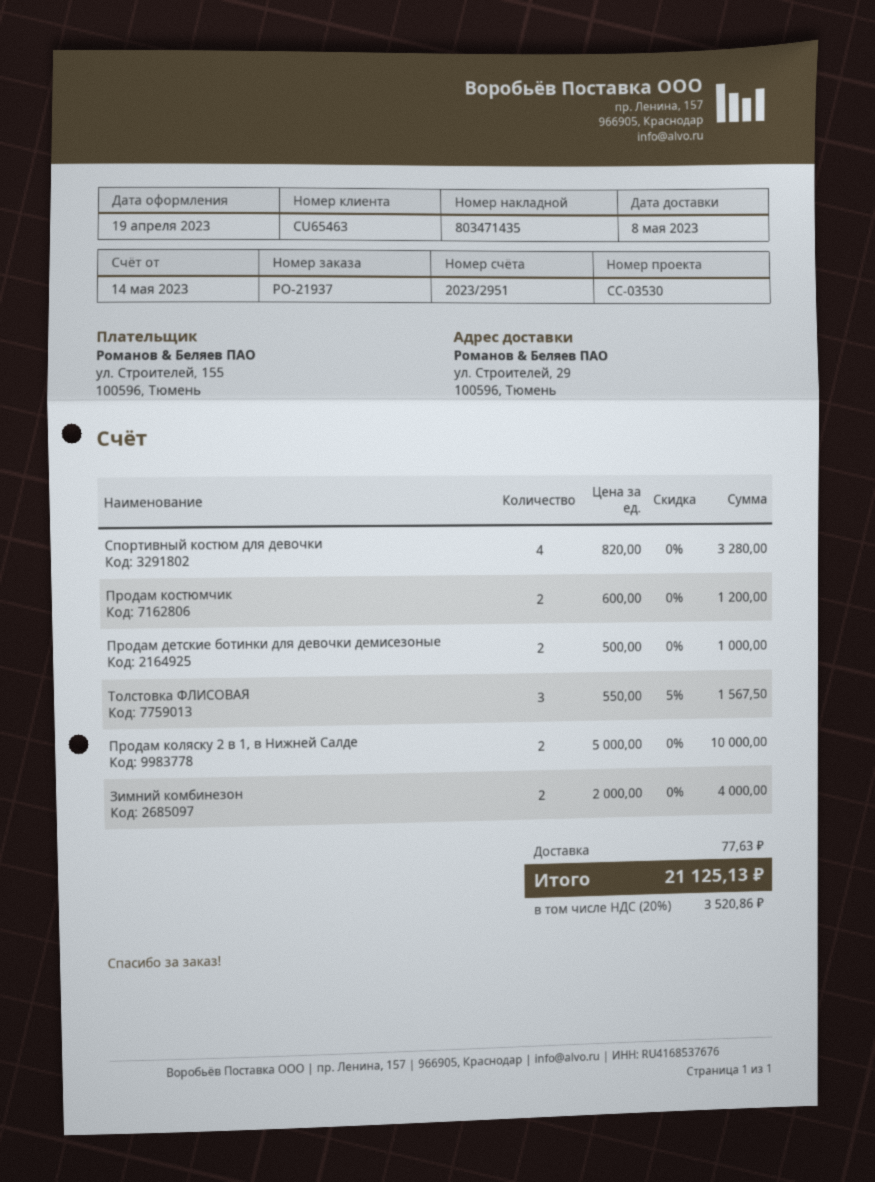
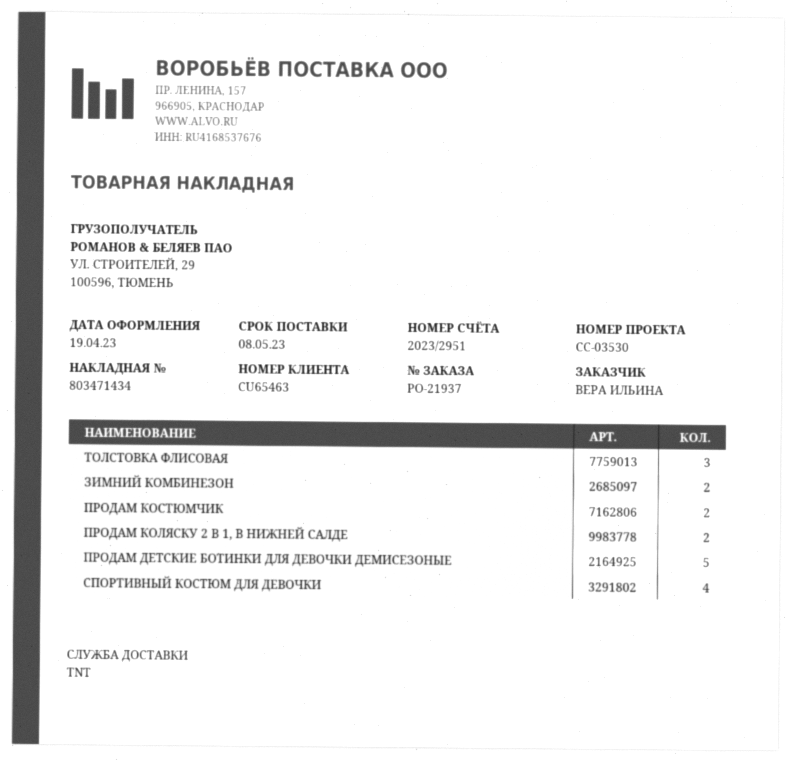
delivery note number: 803471435 -> 803471434
Продам детские ботинки для девочки демисезоные: 2 -> 5

